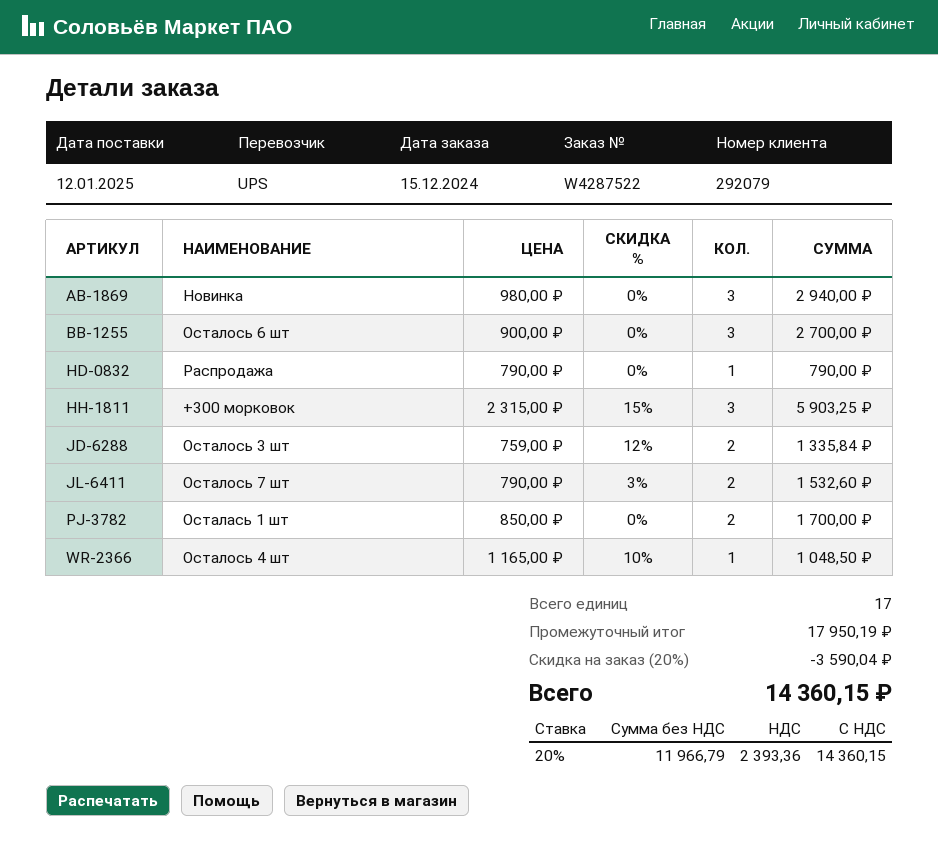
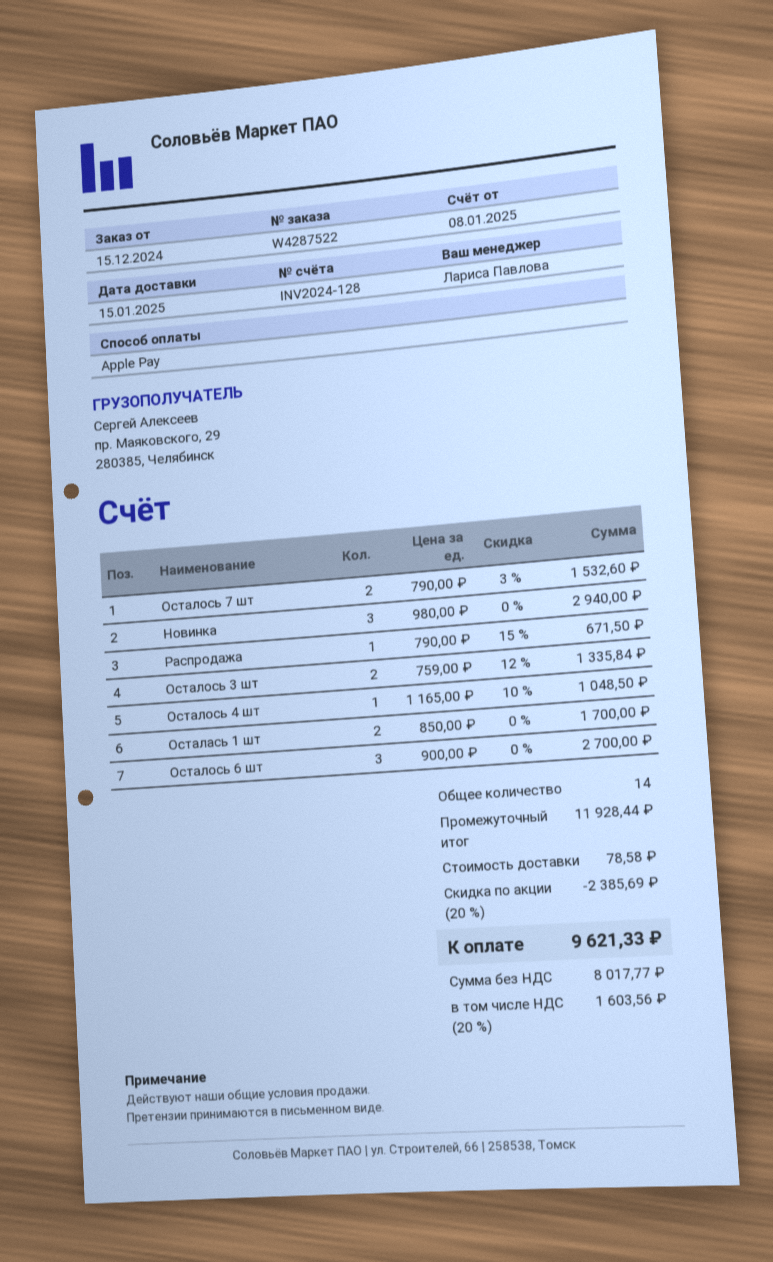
delivery date: 2025-01-12 -> 2025-01-15
Распродажа: 1 x 790.00 = 790.00 -> 1 x 790.00 - 15% = 671.50
+300 морковок: 3 x 2315.00 - 15% = 5903.25 -> none
total quantity: 17 -> 14
subtotal: 17950.19 -> 11928.44
discount: 20% = 3590.04 -> 20% = 2385.69
shipping: none -> 78.58
net: 11966.79 -> 8017.77
tax: 20% = 2393.36 -> 20% = 1603.56
total: 14360.15 -> 9621.33

